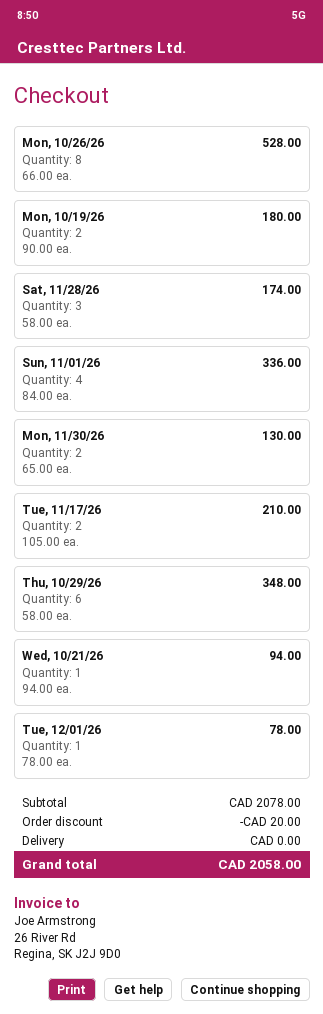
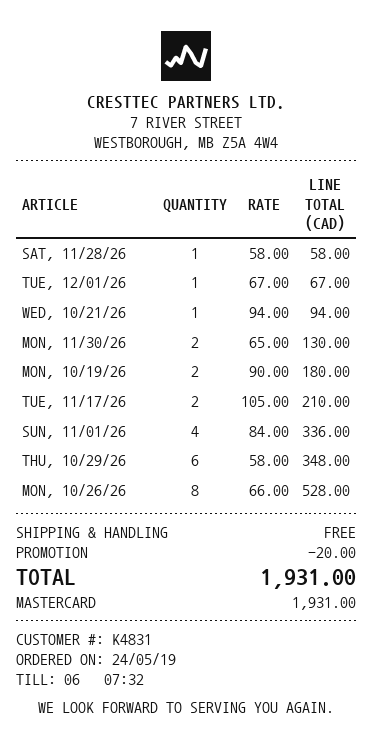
Sat, 11/28/26: 3 x 58.00 = 174.00 -> 1 x 58.00 = 58.00
Tue, 12/01/26: 1 x 78.00 = 78.00 -> 1 x 67.00 = 67.00
total: 2058.00 -> 1931.00

